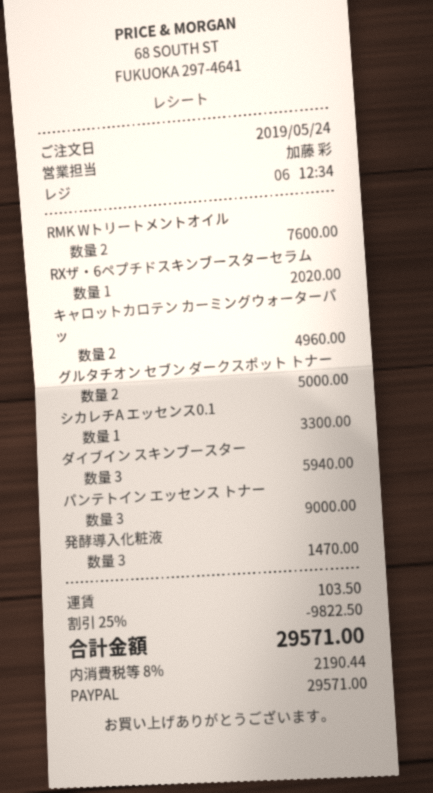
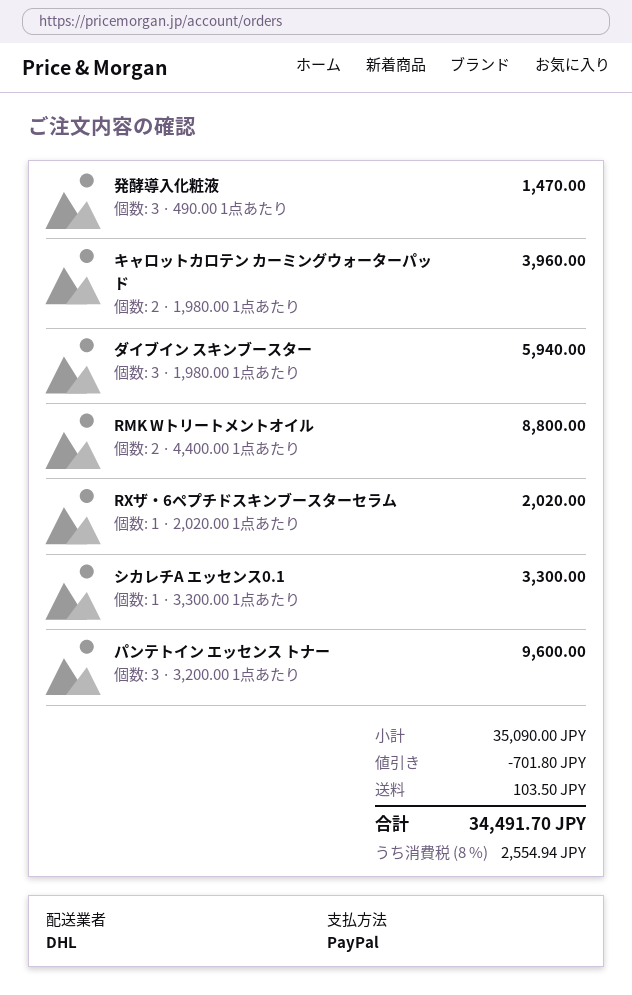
RMK Wトリートメントオイル: 2 for 7600.00 -> 2 for 8800.00
キャロットカロテン カーミングウォーターパッ: 2 for 4960.00 -> 2 for 3960.00
グルタチオン セブン ダークスポット トナー: 2 for 5000.00 -> none
パンテトイン エッセンス トナー: 3 for 9000.00 -> 3 for 9600.00
discount: 9822.50 -> 701.80
tax: 8% = 2190.44 -> 8% = 2554.94
total: 29571.00 -> 34491.70

